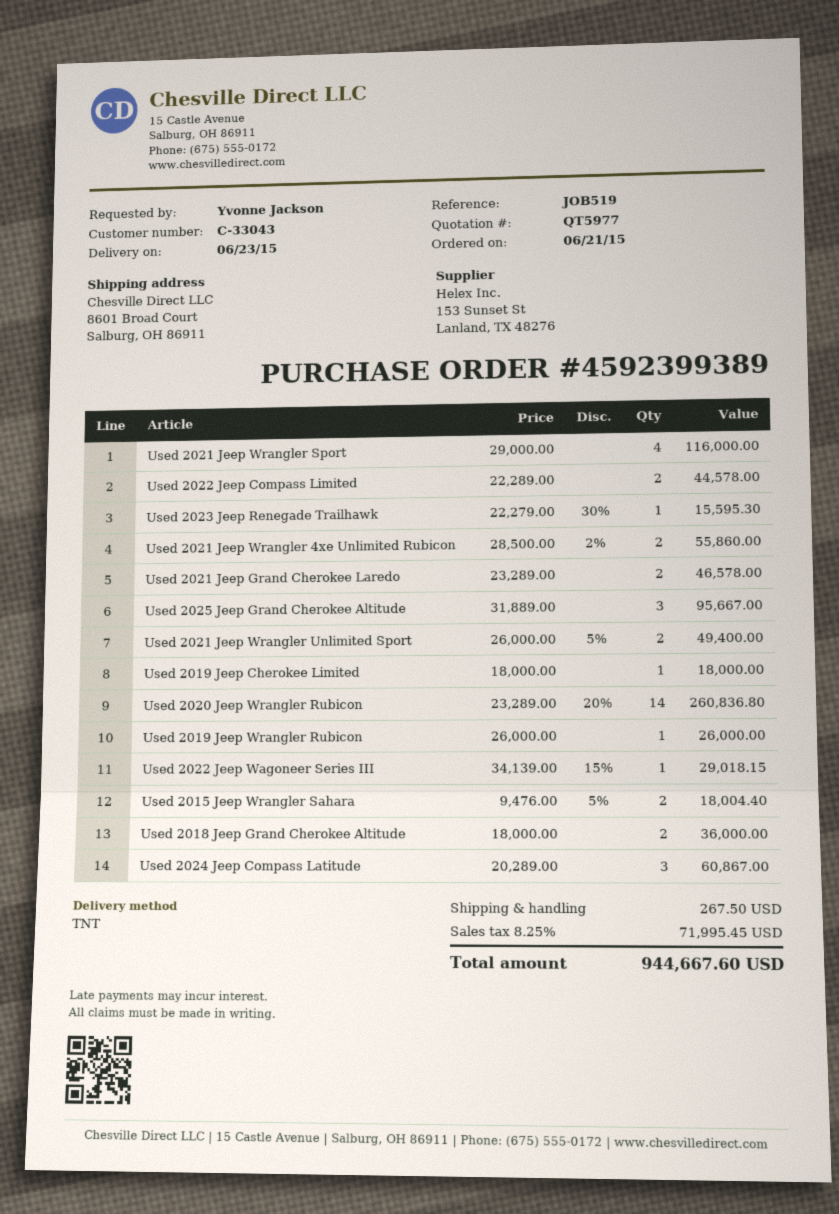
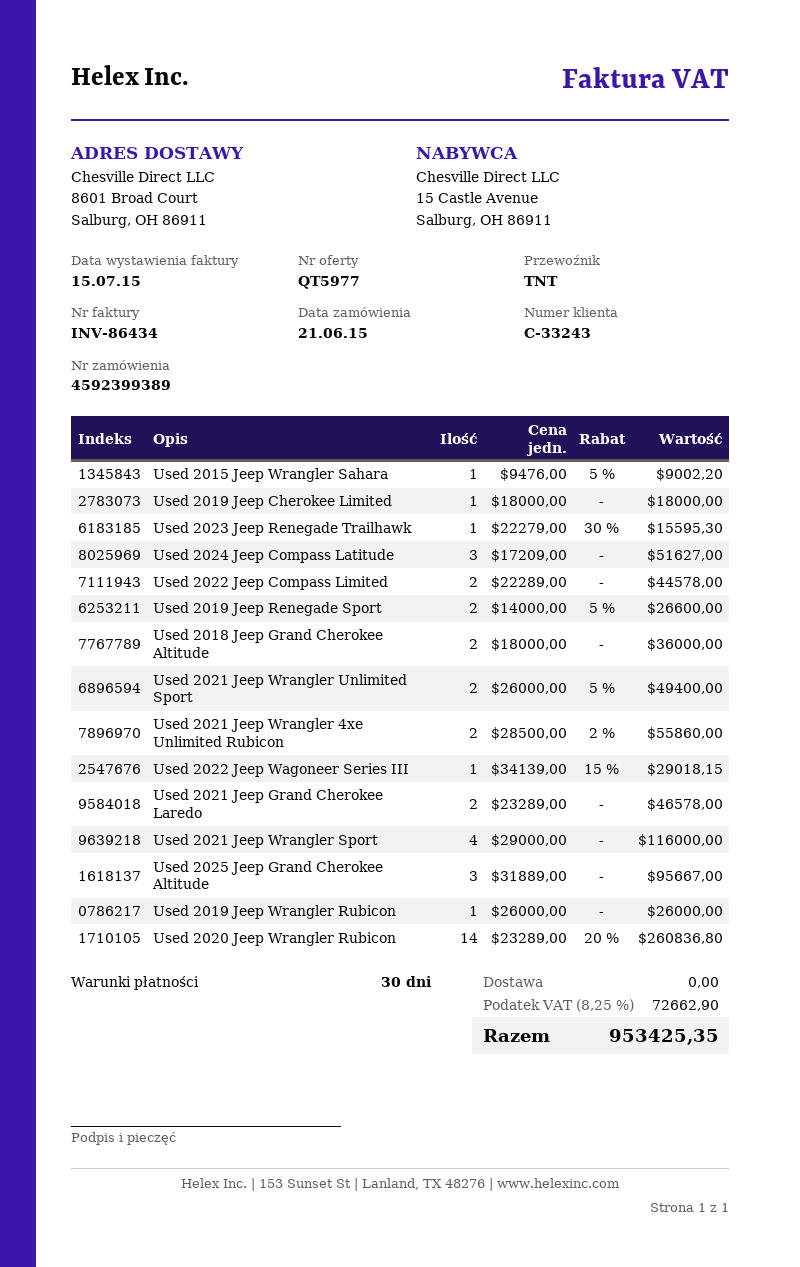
customer number: C-33043 -> C-33243
Used 2015 Jeep Wrangler Sahara: 2 x 9476.00 - 5% = 18004.40 -> 1 x 9476.00 - 5% = 9002.20
Used 2024 Jeep Compass Latitude: 3 x 20289.00 = 60867.00 -> 3 x 17209.00 = 51627.00
Used 2019 Jeep Renegade Sport: none -> 2 x 14000.00 - 5% = 26600.00
shipping: 267.50 -> 0.00
tax: 8.25% = 71995.45 -> 8.25% = 72662.90
total: 944667.60 -> 953425.35

